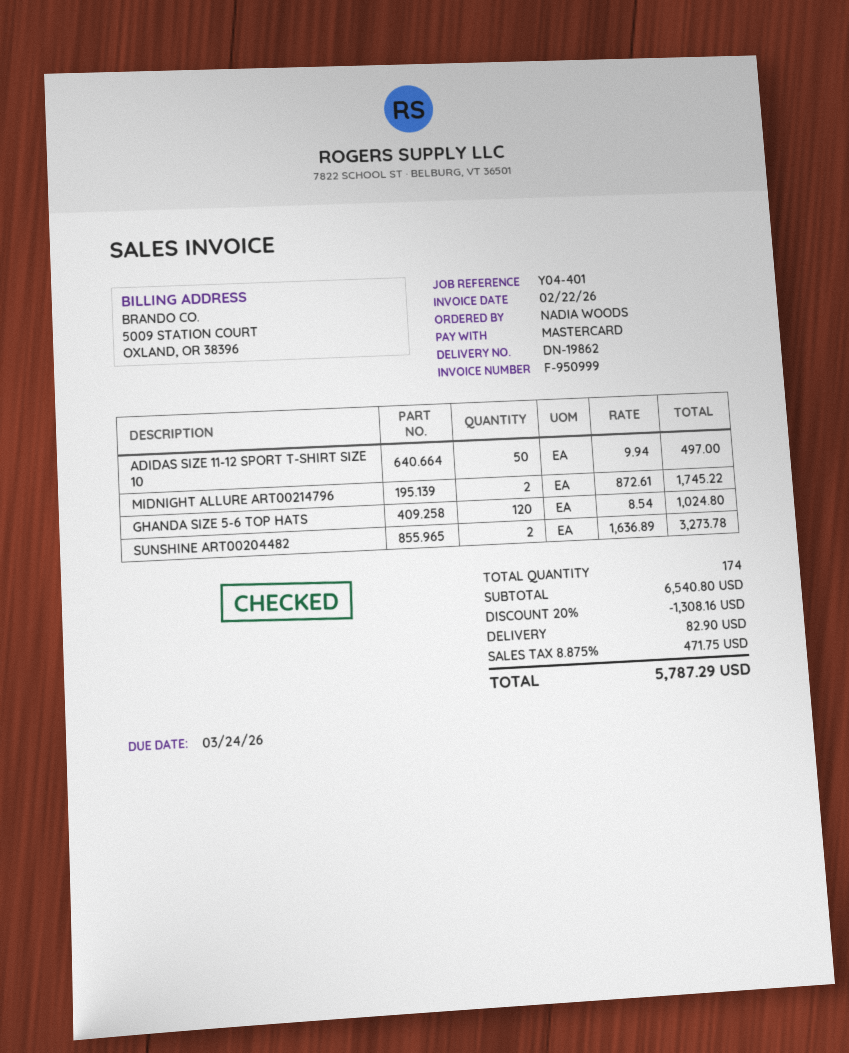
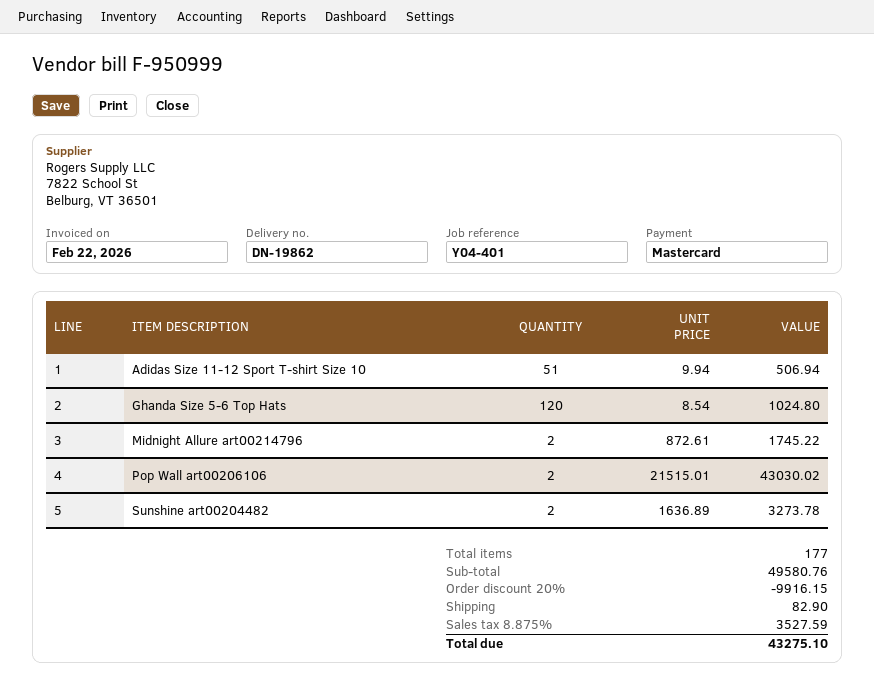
ADIDAS SIZE 11-12 SPORT T-SHIRT SIZE 10: 50 x 9.94 = 497.00 -> 51 x 9.94 = 506.94
Pop Wall art00206106: none -> 2 x 21515.01 = 43030.02
total quantity: 174 -> 177
subtotal: 6540.80 -> 49580.76
discount: 20% = 1308.16 -> 20% = 9916.15
tax: 8.875% = 471.75 -> 8.875% = 3527.59
total: 5787.29 -> 43275.10

